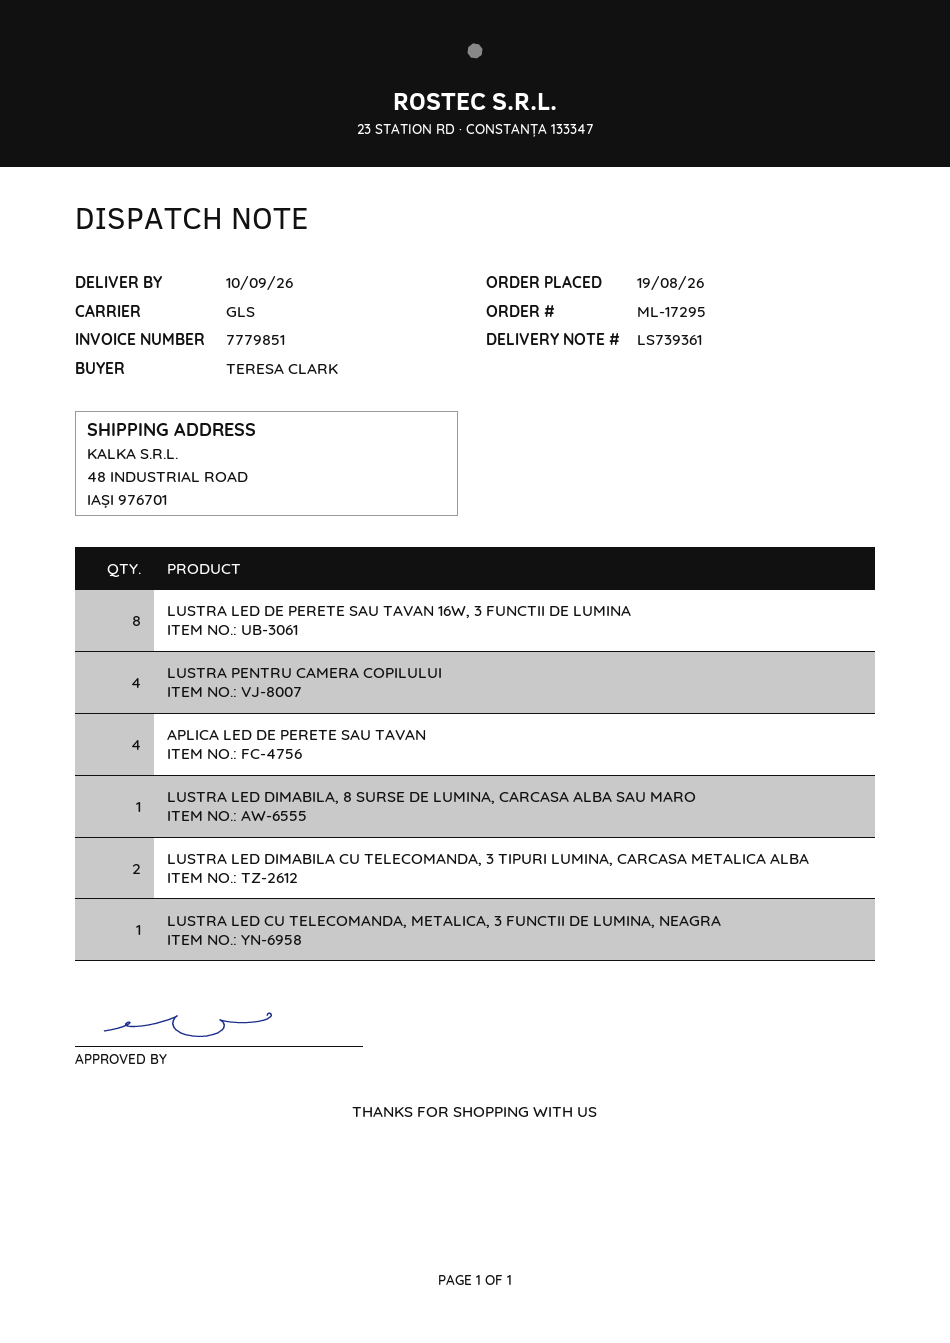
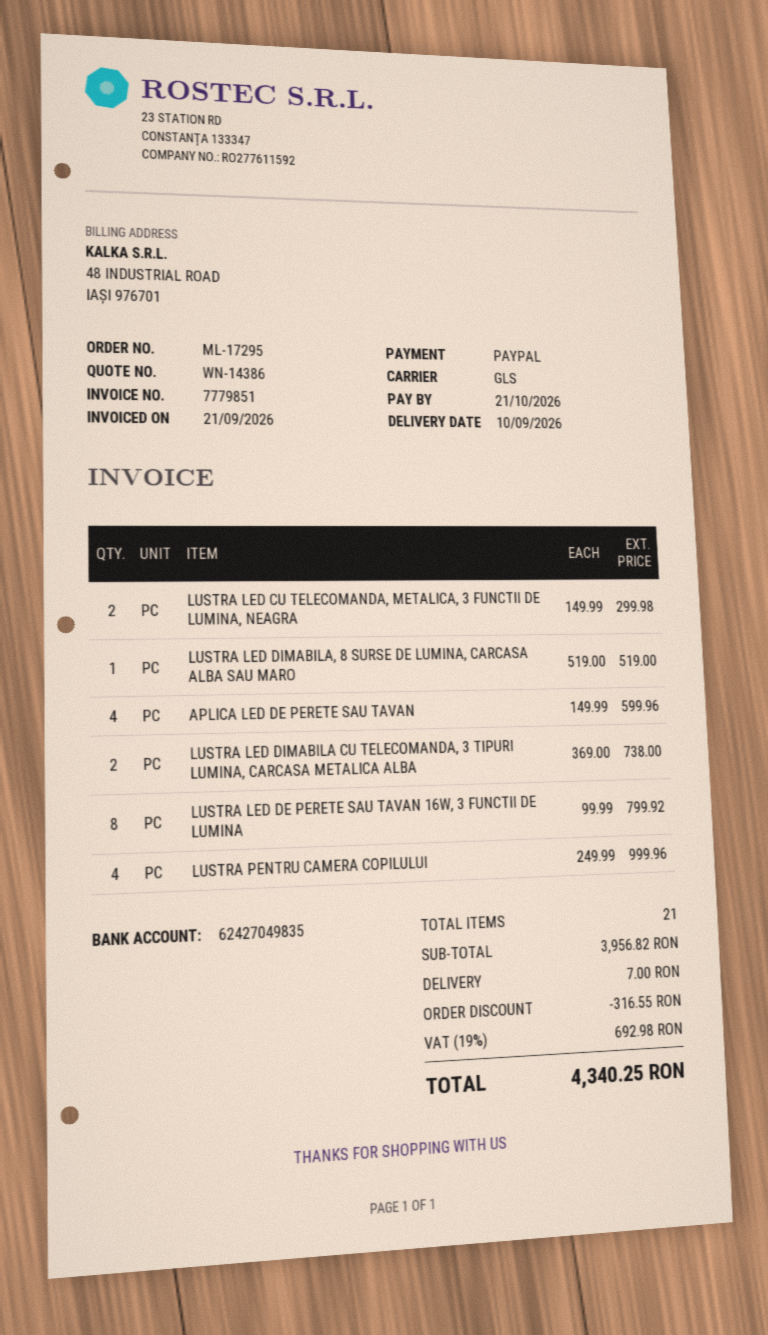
LUSTRA LED CU TELECOMANDA, METALICA, 3 FUNCTII DE LUMINA, NEAGRA: 1 -> 2

